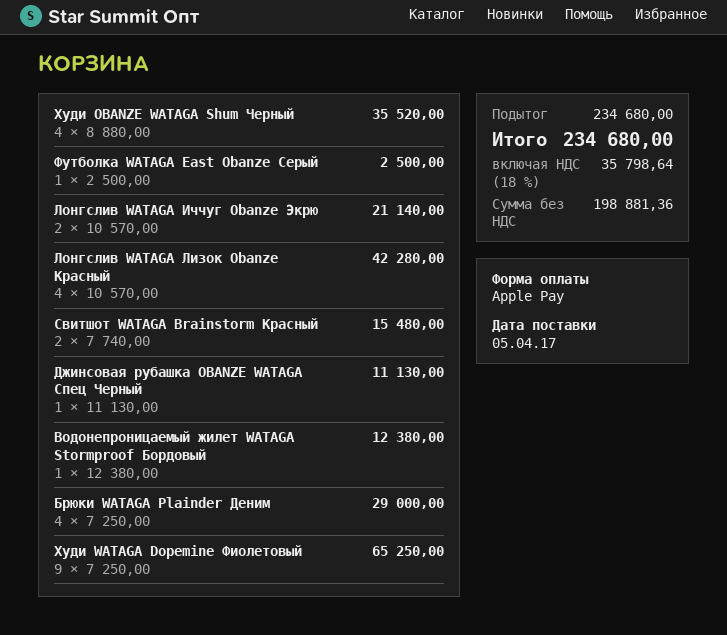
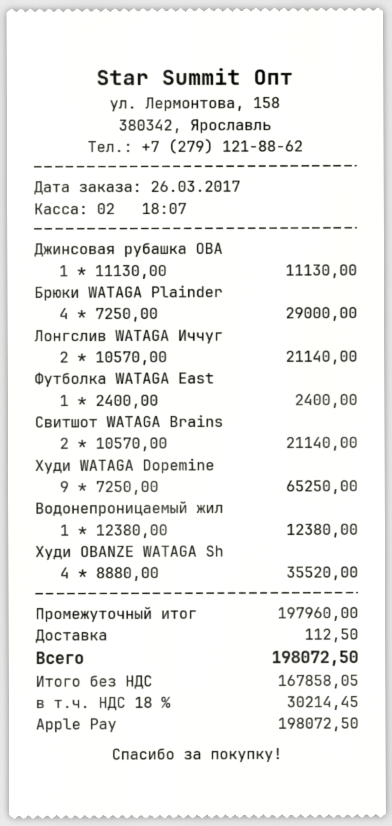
Футболка WATAGA East Obanze Серый: 1 x 2500.00 = 2500.00 -> 1 x 2400.00 = 2400.00
Лонгслив WATAGA Лизок Obanze Красный: 4 x 10570.00 = 42280.00 -> none
Свитшот WATAGA Brainstorm Красный: 2 x 7740.00 = 15480.00 -> 2 x 10570.00 = 21140.00
subtotal: 234680.00 -> 197960.00
shipping: none -> 112.50
net: 198881.36 -> 167858.05
tax: 18% = 35798.64 -> 18% = 30214.45
total: 234680.00 -> 198072.50

